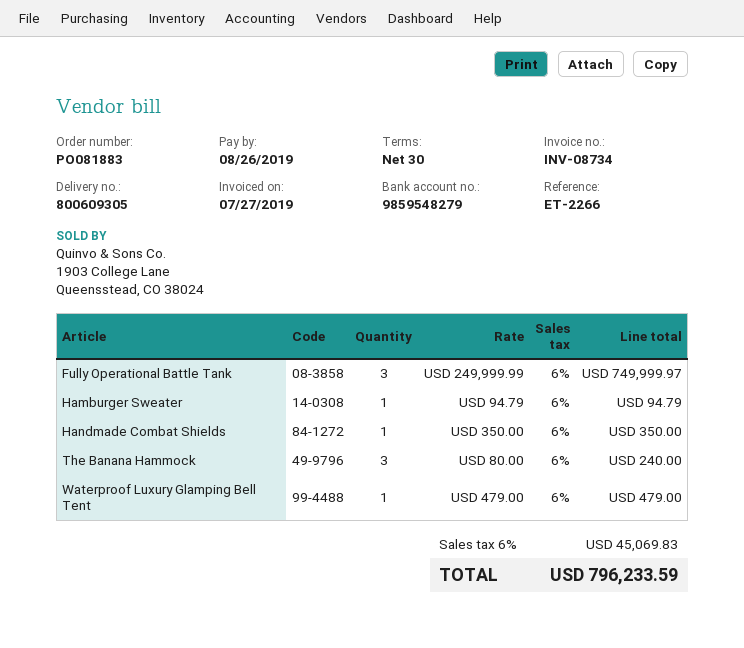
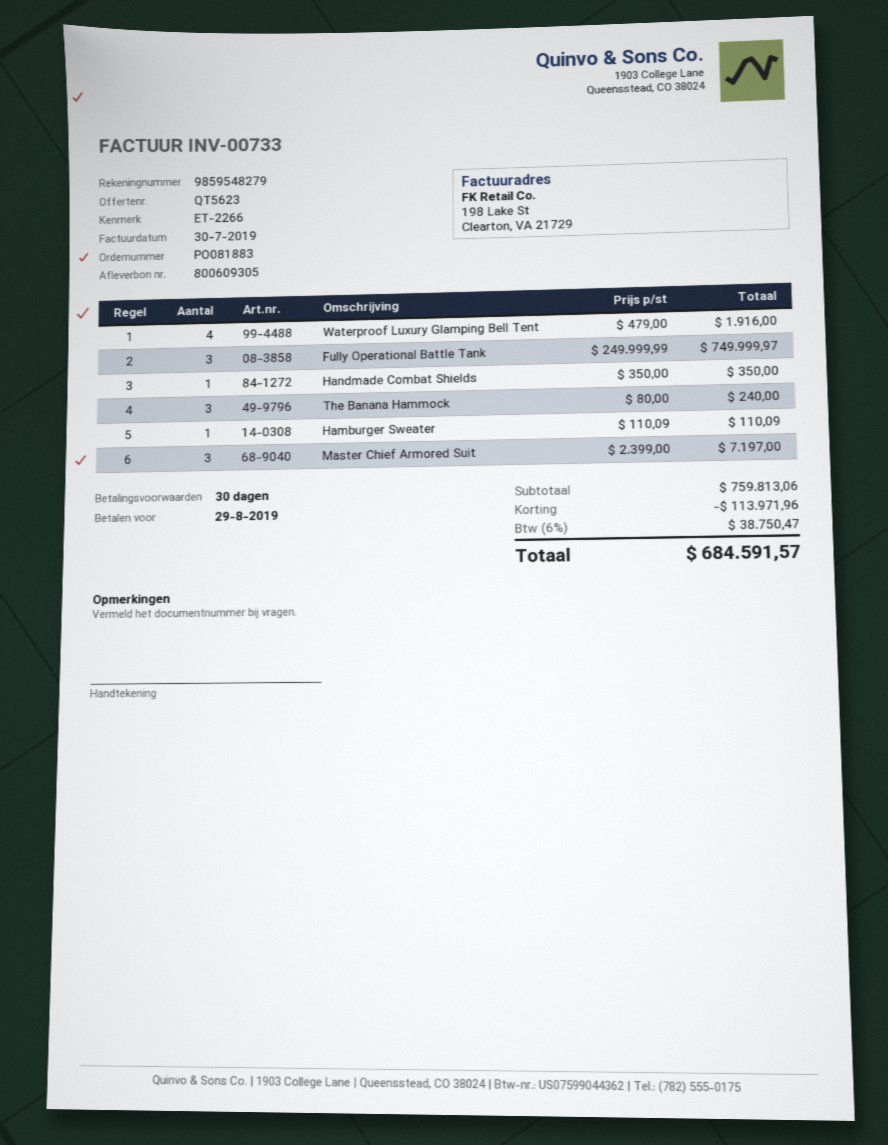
invoice number: INV-08734 -> INV-00733
invoice date: 2019-07-27 -> 2019-07-30
due date: 2019-08-26 -> 2019-08-29
Hamburger Sweater: 1 x 94.79 = 94.79 -> 1 x 110.09 = 110.09
Waterproof Luxury Glamping Bell Tent: 1 x 479.00 = 479.00 -> 4 x 479.00 = 1916.00
Master Chief Armored Suit: none -> 3 x 2399.00 = 7197.00
discount: none -> 113971.96
tax: 6% = 45069.83 -> 6% = 38750.47
total: 796233.59 -> 684591.57

